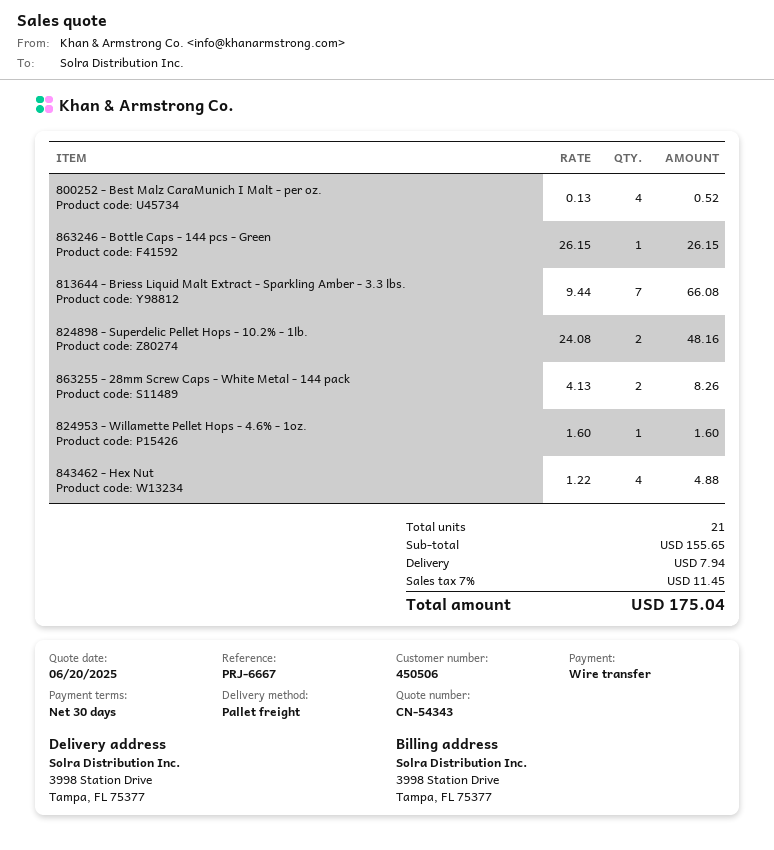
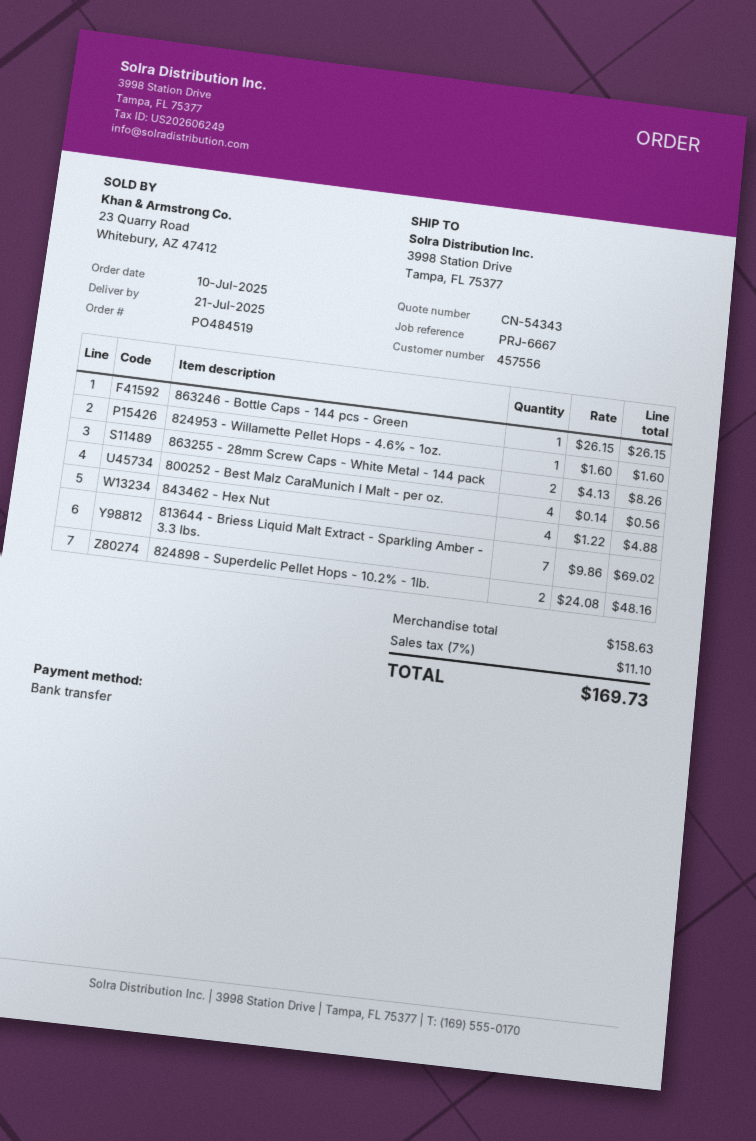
customer number: 450506 -> 457556
800252 - Best Malz CaraMunich I Malt - per oz.: 4 x 0.13 = 0.52 -> 4 x 0.14 = 0.56
813644 - Briess Liquid Malt Extract - Sparkling Amber - 3.3 lbs.: 7 x 9.44 = 66.08 -> 7 x 9.86 = 69.02
subtotal: 155.65 -> 158.63
shipping: 7.94 -> none
tax: 7% = 11.45 -> 7% = 11.10
total: 175.04 -> 169.73

